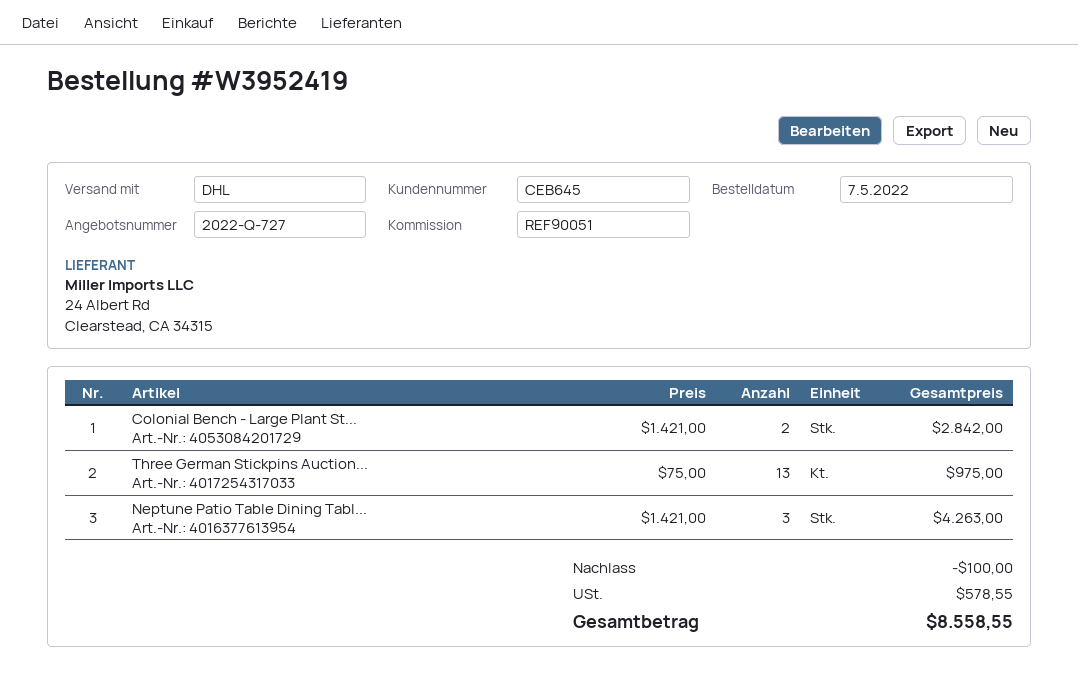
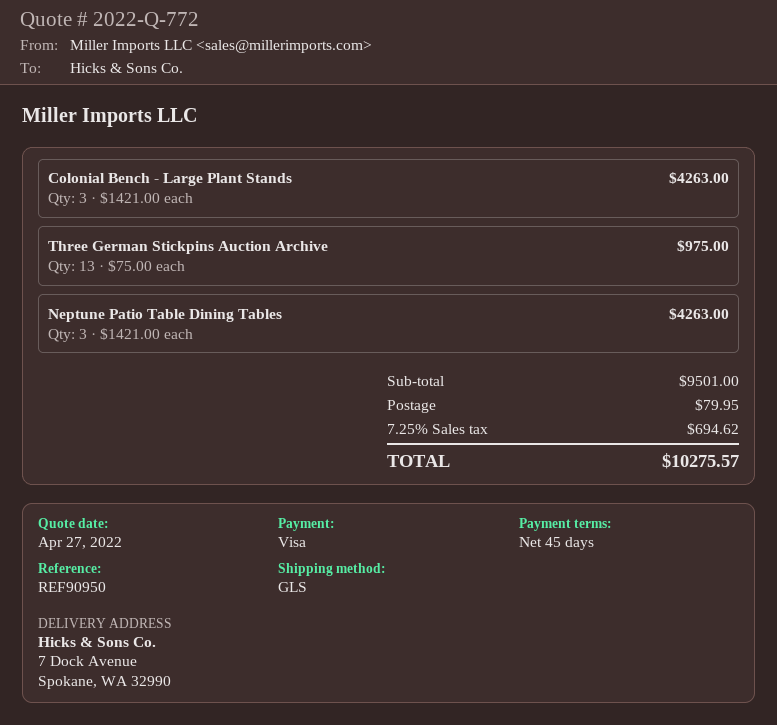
quote number: 2022-Q-727 -> 2022-Q-772
reference: REF90051 -> REF90950
shipping method: DHL -> GLS
Colonial Bench - Large Plant St...: 2 x 1421.00 = 2842.00 -> 3 x 1421.00 = 4263.00
discount: 100.00 -> none
shipping: none -> 79.95
tax: 578.55 -> 694.62
total: 8558.55 -> 10275.57

